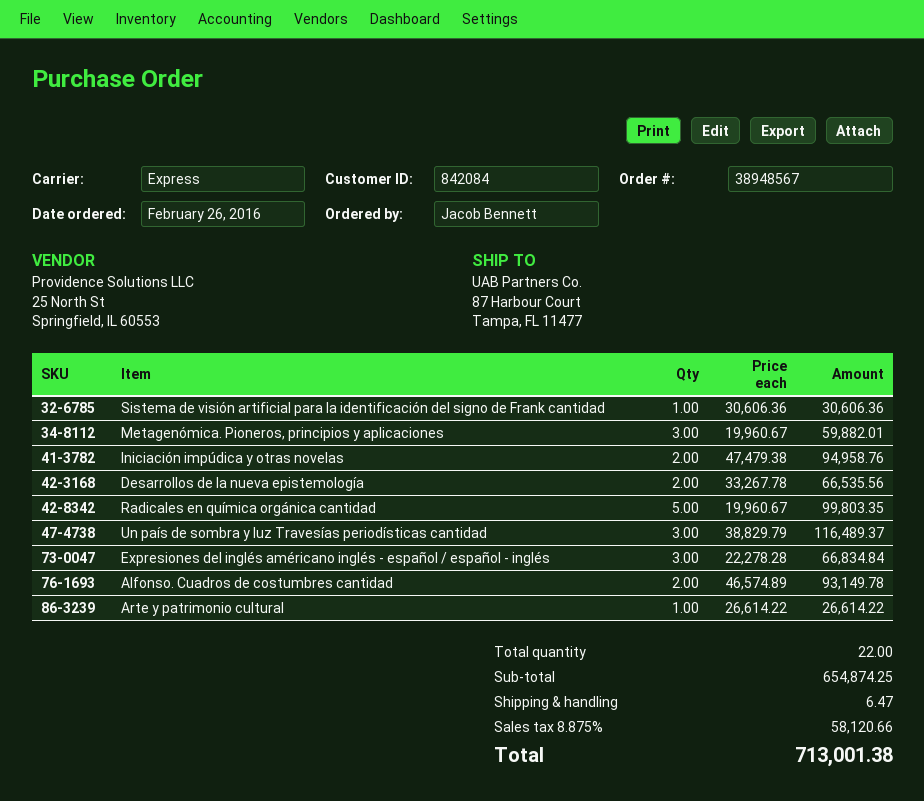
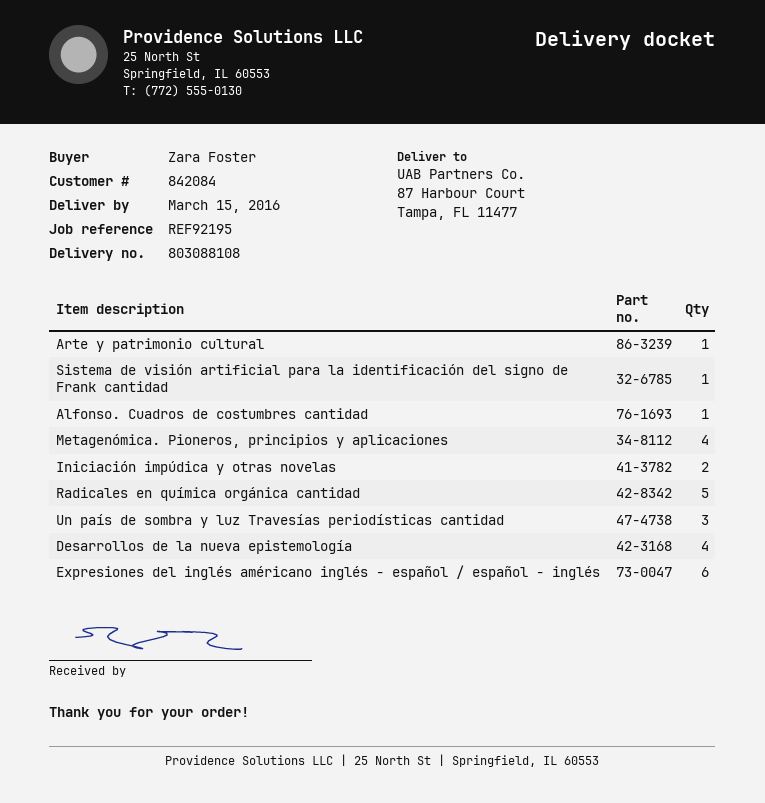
ordered by: Jacob Bennett -> Zara Foster
Metagenómica. Pioneros, principios y aplicaciones: 3 -> 4
Desarrollos de la nueva epistemología: 2 -> 4
Expresiones del inglés américano inglés - español / español - inglés: 3 -> 6
Alfonso. Cuadros de costumbres cantidad: 2 -> 1

